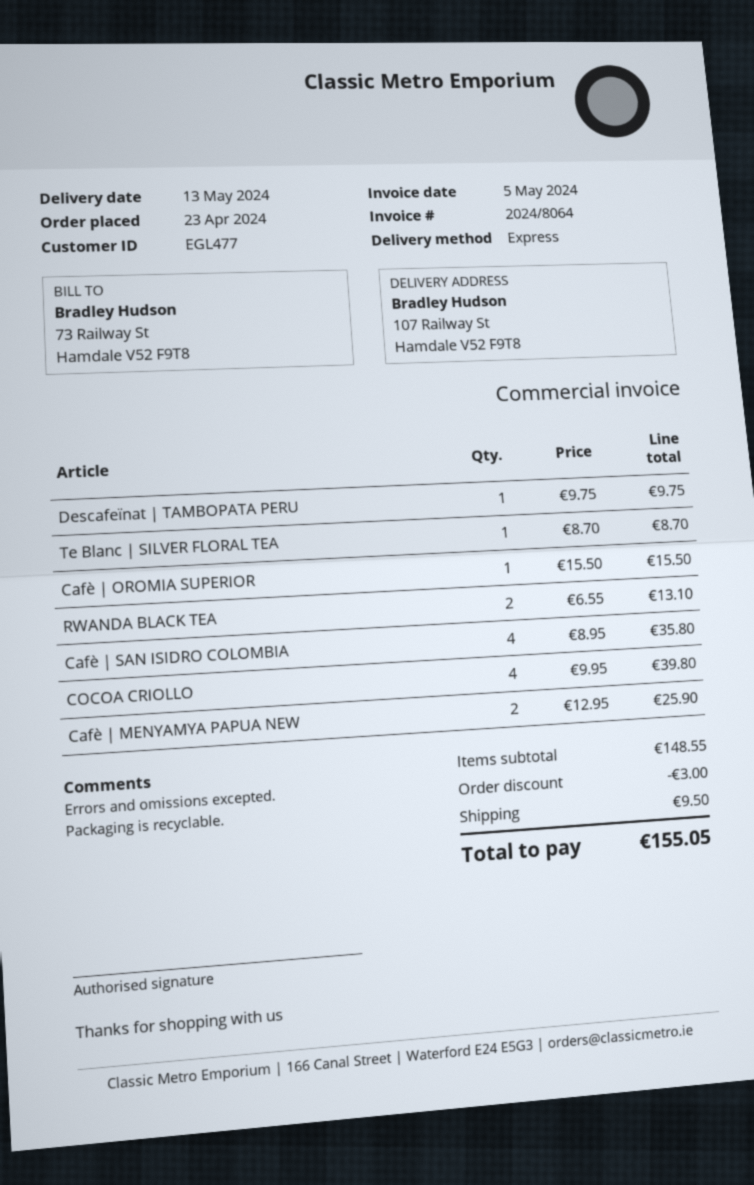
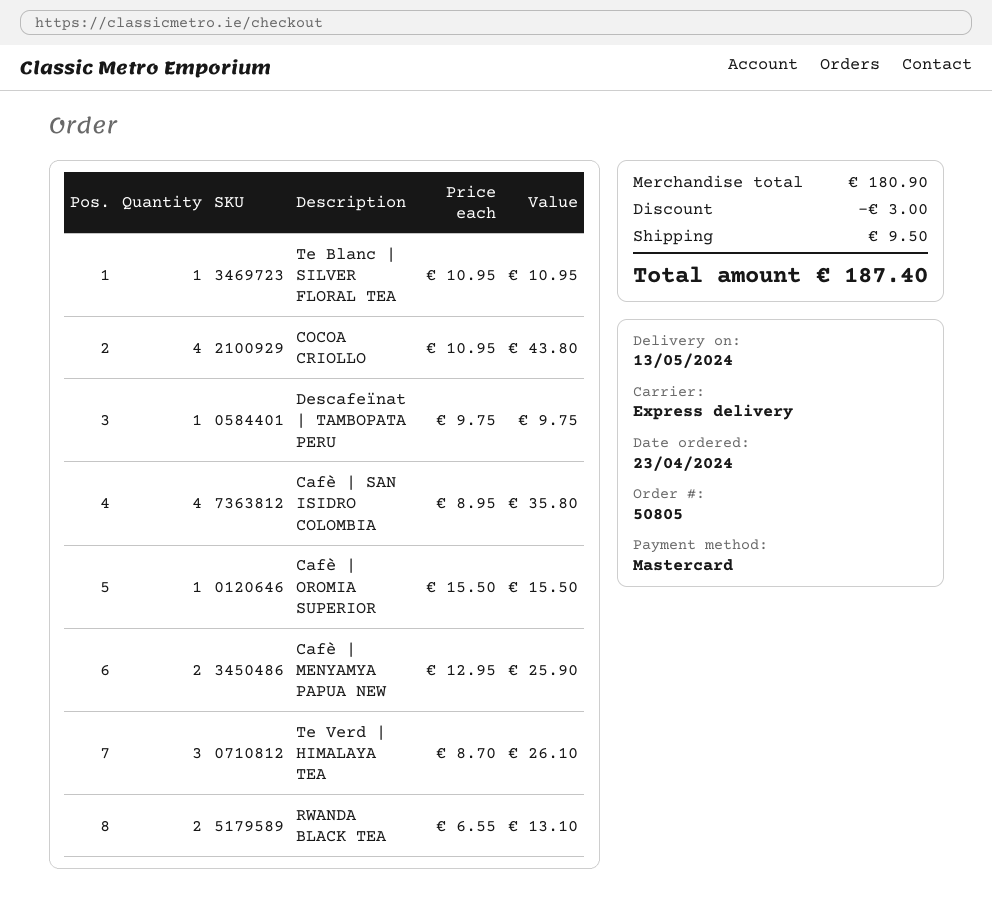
Te Blanc | SILVER FLORAL TEA: 1 x 8.70 = 8.70 -> 1 x 10.95 = 10.95
COCOA CRIOLLO: 4 x 9.95 = 39.80 -> 4 x 10.95 = 43.80
Te Verd | HIMALAYA TEA: none -> 3 x 8.70 = 26.10
subtotal: 148.55 -> 180.90
total: 155.05 -> 187.40

